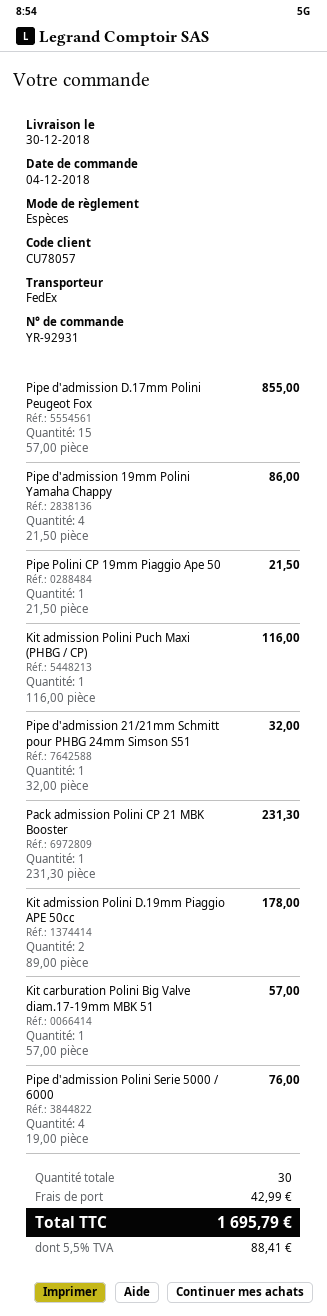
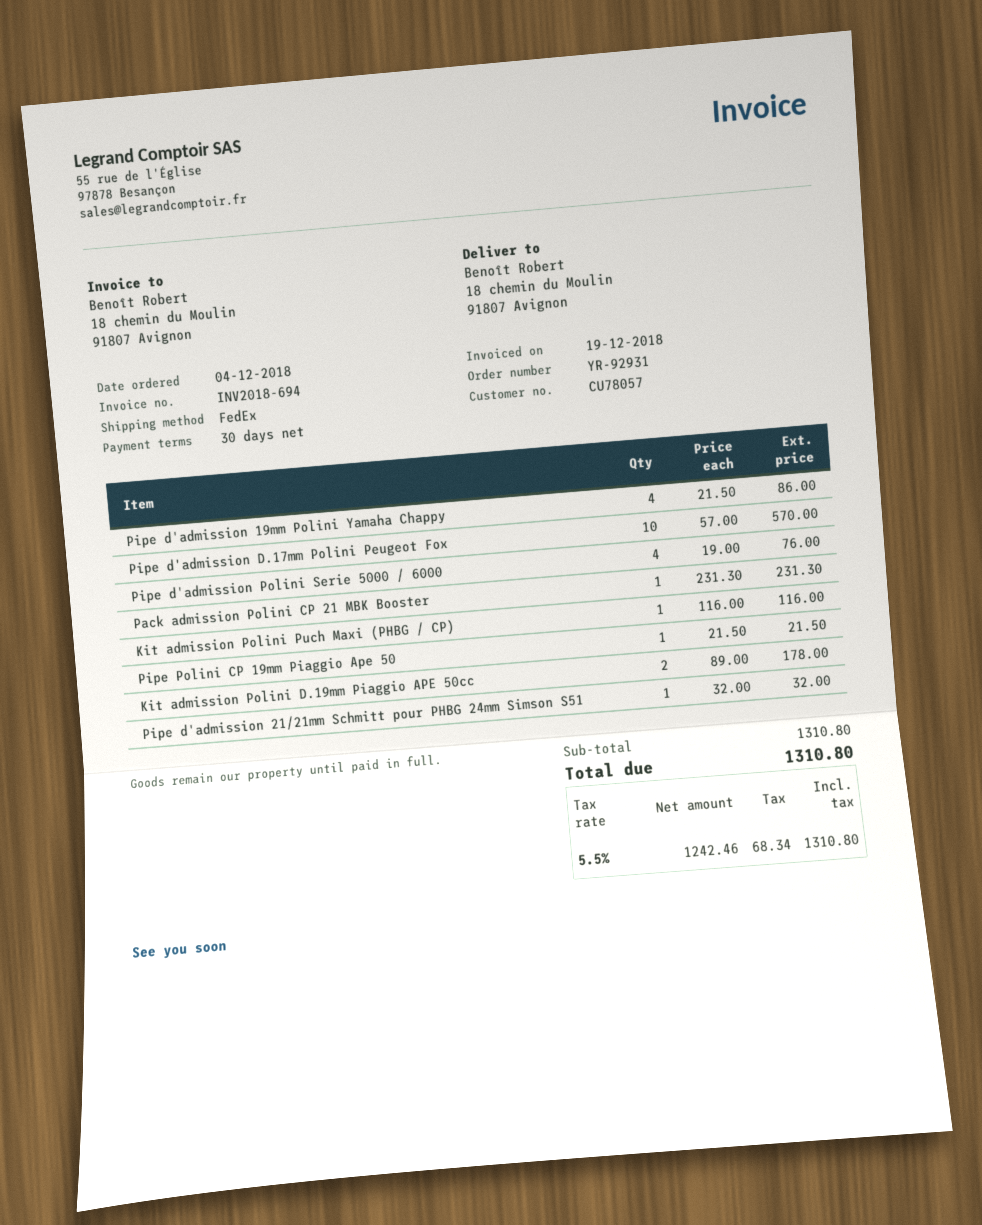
Pipe d'admission D.17mm Polini Peugeot Fox: 15 x 57.00 = 855.00 -> 10 x 57.00 = 570.00
Kit carburation Polini Big Valve diam.17-19mm MBK 51: 1 x 57.00 = 57.00 -> none
shipping: 42.99 -> none
tax: 5.5% = 88.41 -> 5.5% = 68.34
total: 1695.79 -> 1310.80

